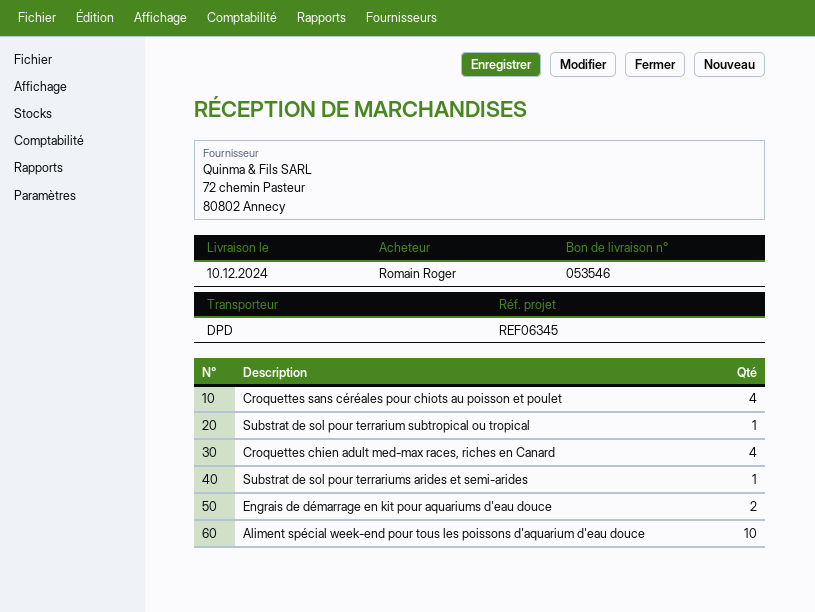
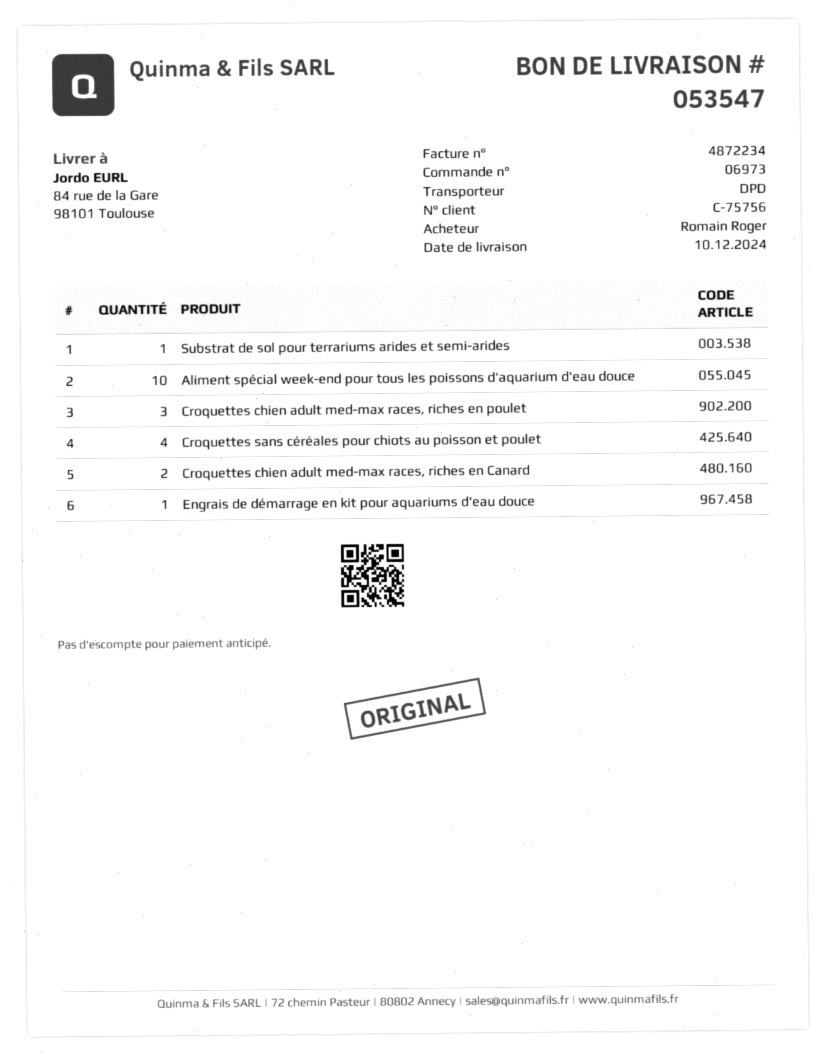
delivery note number: 053546 -> 053547
Substrat de sol pour terrarium subtropical ou tropical: 1 -> none
Croquettes chien adult med-max races, riches en Canard: 4 -> 2
Engrais de démarrage en kit pour aquariums d'eau douce: 2 -> 1
Croquettes chien adult med-max races, riches en poulet: none -> 3

